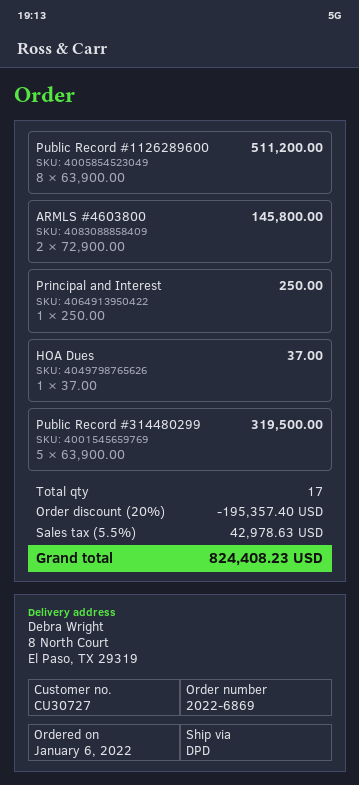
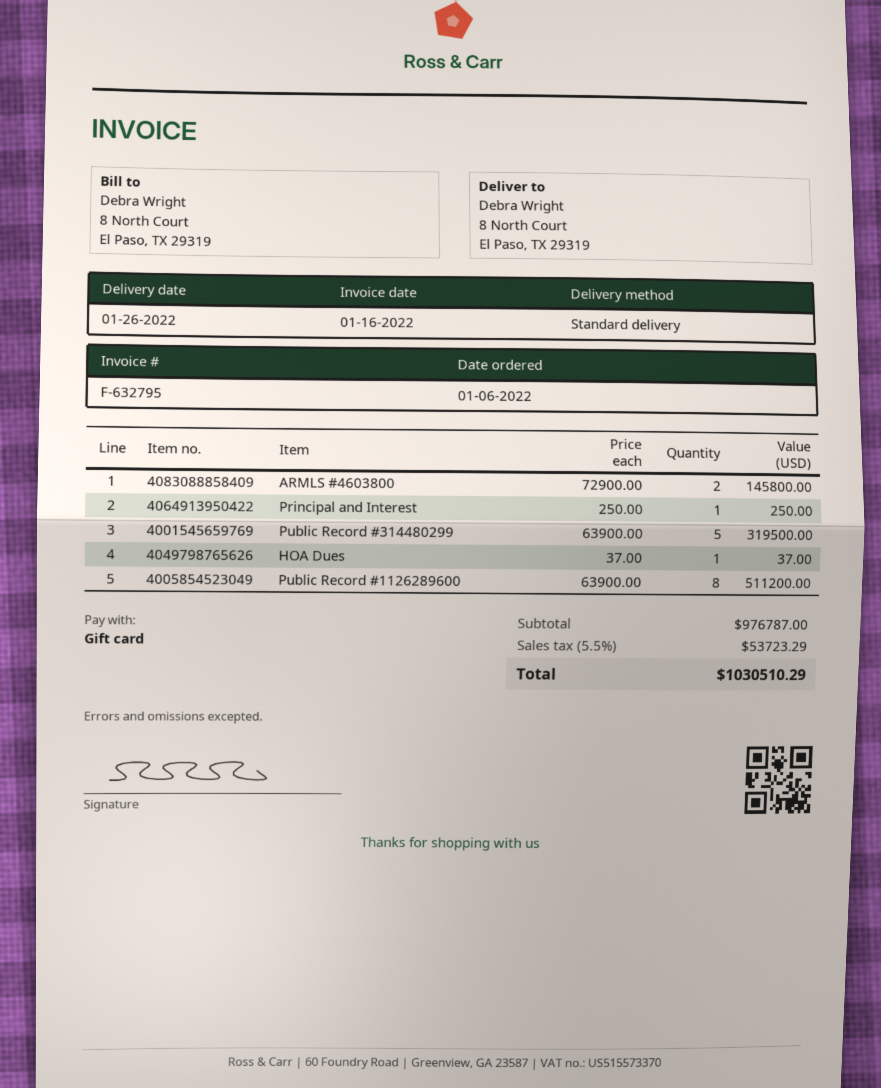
shipping method: DPD -> standard
discount: 20% = 195357.40 -> none
tax: 5.5% = 42978.63 -> 5.5% = 53723.29
total: 824408.23 -> 1030510.29

